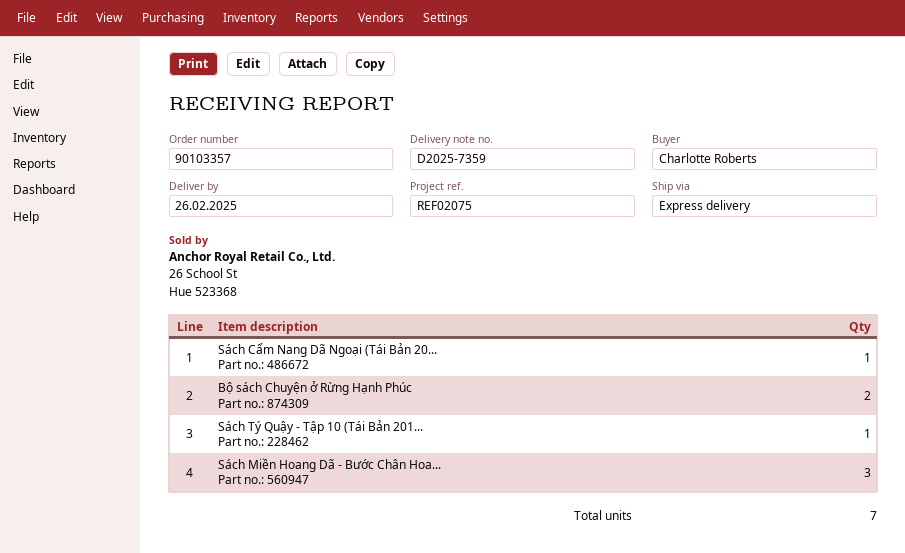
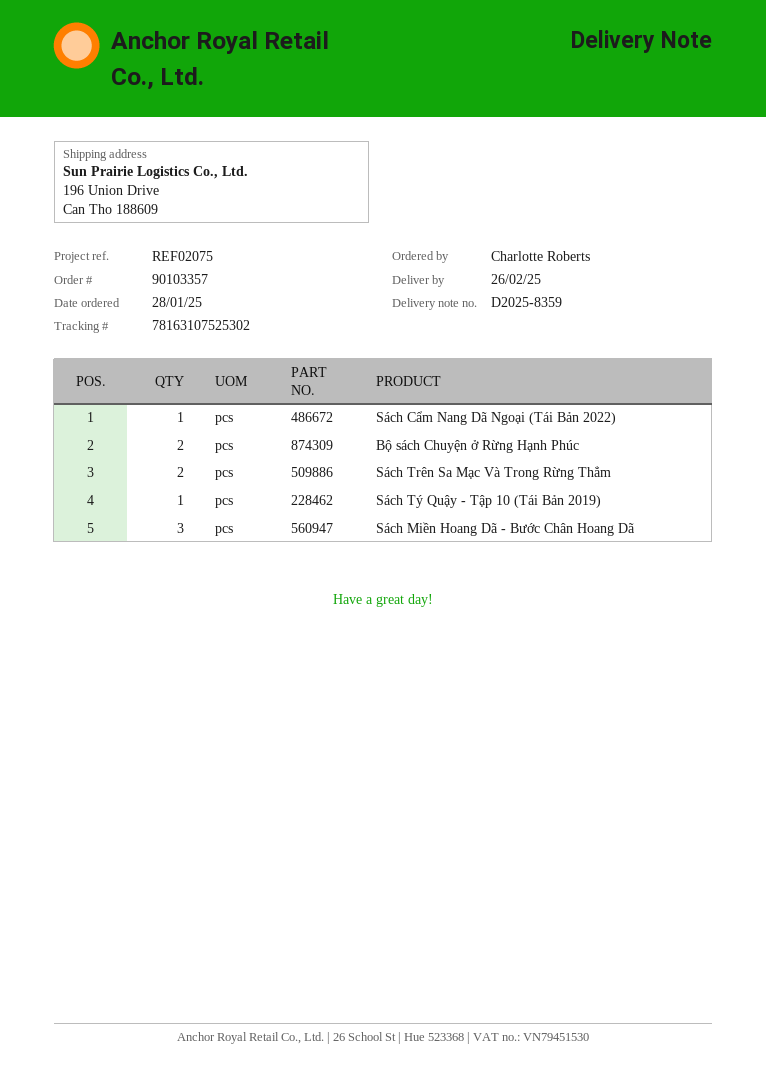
delivery note number: D2025-7359 -> D2025-8359
Sách Trên Sa Mạc Và Trong Rừng Thẳm: none -> 2

